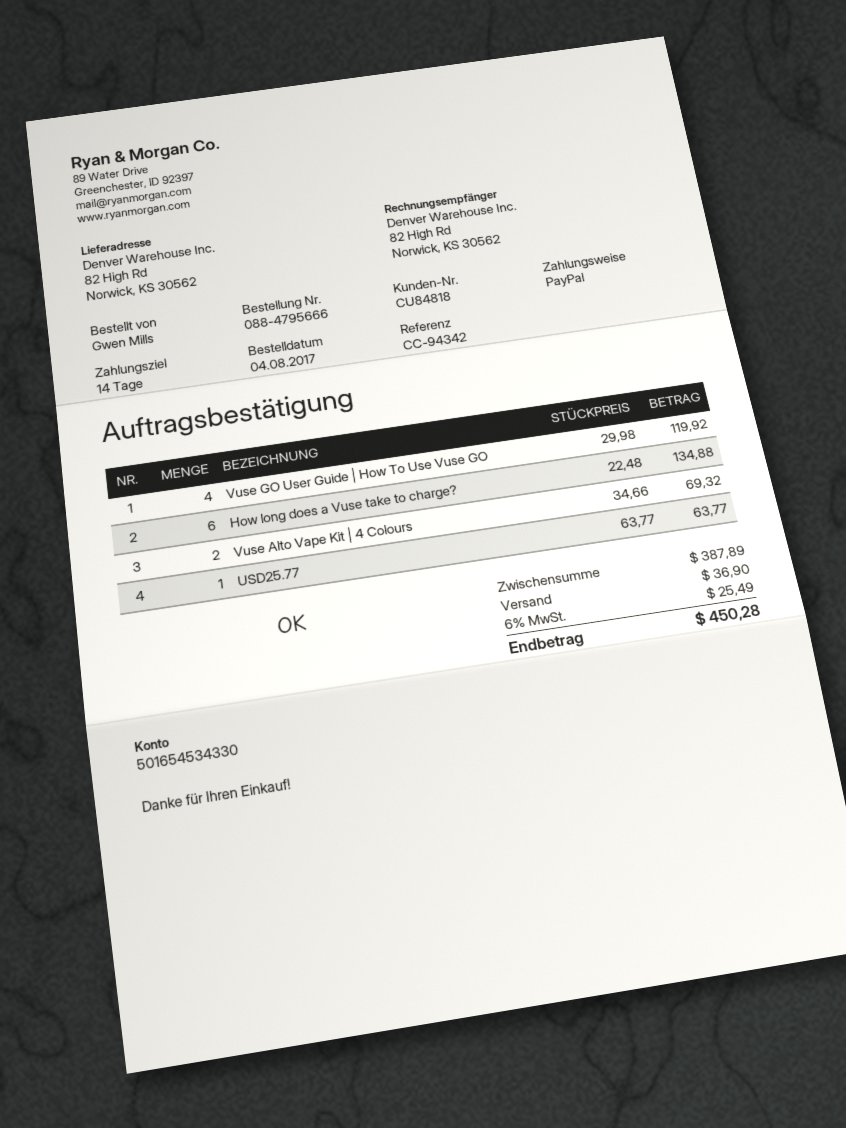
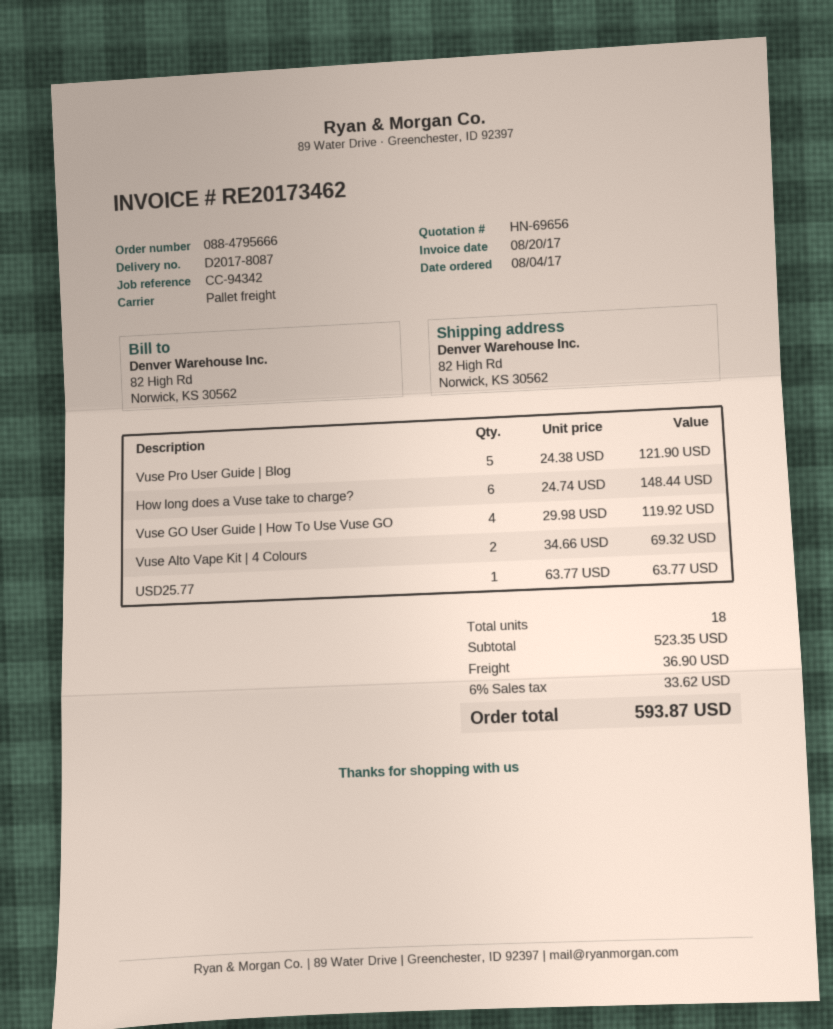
How long does a Vuse take to charge?: 6 x 22.48 = 134.88 -> 6 x 24.74 = 148.44
Vuse Pro User Guide | Blog: none -> 5 x 24.38 = 121.90
subtotal: 387.89 -> 523.35
tax: 6% = 25.49 -> 6% = 33.62
total: 450.28 -> 593.87

